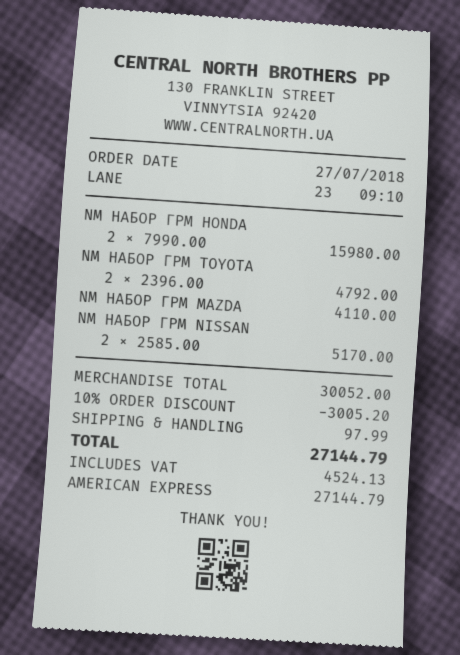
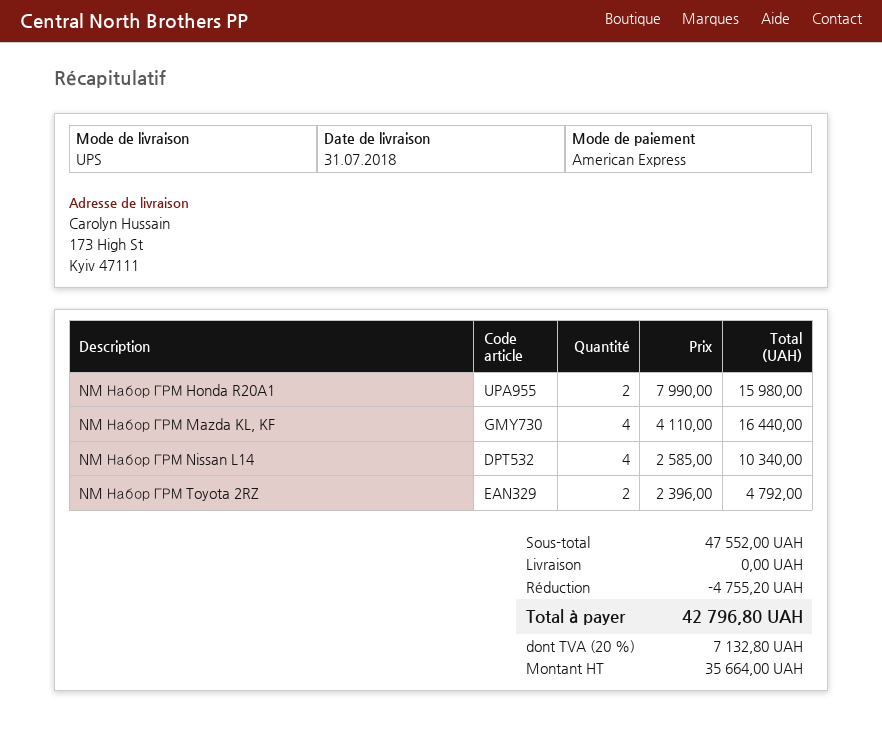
NM НАБОР ГРМ MAZDA: 1 x 4110.00 = 4110.00 -> 4 x 4110.00 = 16440.00
NM НАБОР ГРМ NISSAN: 2 x 2585.00 = 5170.00 -> 4 x 2585.00 = 10340.00
subtotal: 30052.00 -> 47552.00
discount: 3005.20 -> 4755.20
shipping: 97.99 -> 0.00
tax: 4524.13 -> 7132.80
total: 27144.79 -> 42796.80

